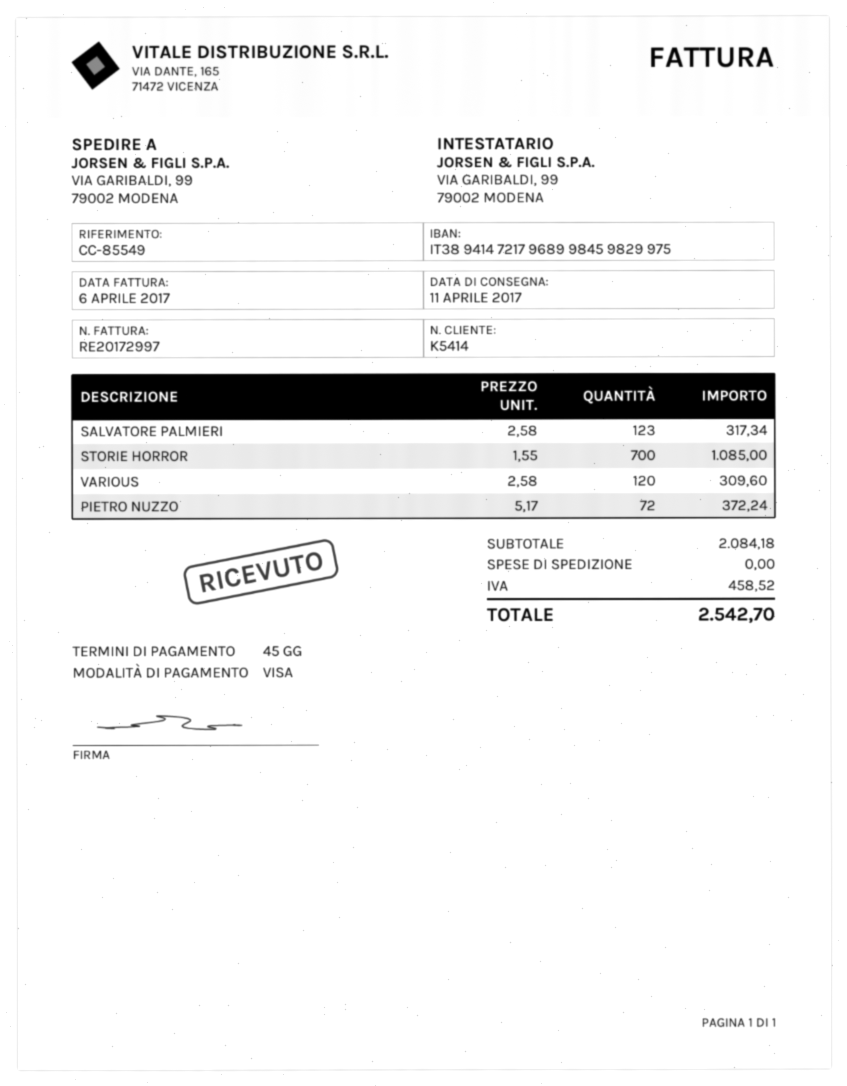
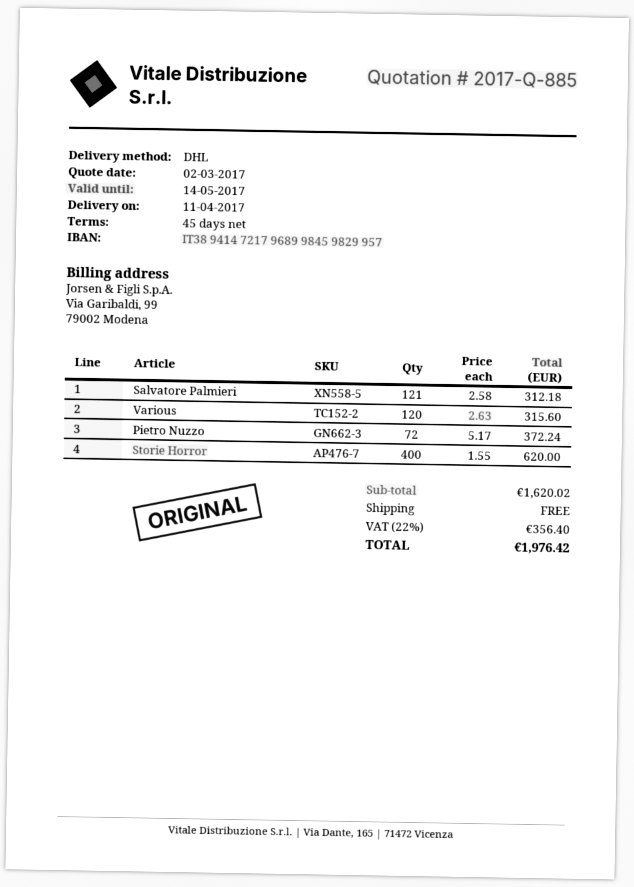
bank account: IT3894147217968998459829975 -> IT3894147217968998459829957
SALVATORE PALMIERI: 123 x 2.58 = 317.34 -> 121 x 2.58 = 312.18
STORIE HORROR: 700 x 1.55 = 1085.00 -> 400 x 1.55 = 620.00
VARIOUS: 120 x 2.58 = 309.60 -> 120 x 2.63 = 315.60
subtotal: 2084.18 -> 1620.02
tax: 458.52 -> 356.40
total: 2542.70 -> 1976.42

